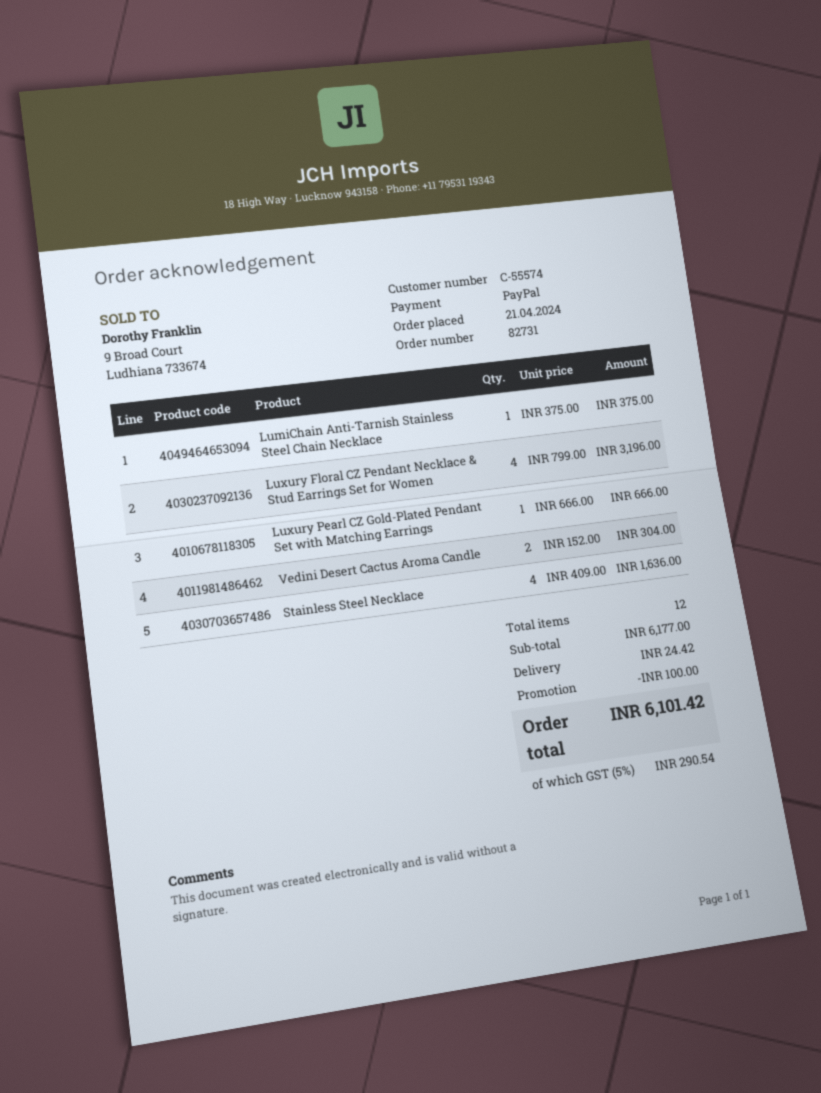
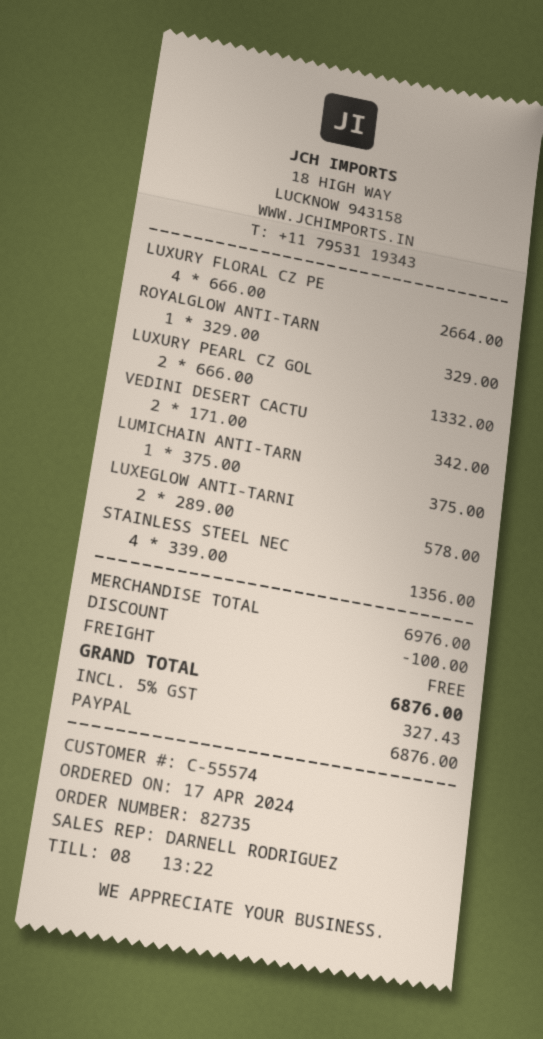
order number: 82731 -> 82735
order date: 2024-04-21 -> 2024-04-17
Luxury Floral CZ Pendant Necklace & Stud Earrings Set for Women: 4 x 799.00 = 3196.00 -> 4 x 666.00 = 2664.00
Luxury Pearl CZ Gold-Plated Pendant Set with Matching Earrings: 1 x 666.00 = 666.00 -> 2 x 666.00 = 1332.00
Vedini Desert Cactus Aroma Candle: 2 x 152.00 = 304.00 -> 2 x 171.00 = 342.00
Stainless Steel Necklace: 4 x 409.00 = 1636.00 -> 4 x 339.00 = 1356.00
ROYALGLOW ANTI-TARN: none -> 1 x 329.00 = 329.00
LUXEGLOW ANTI-TARNI: none -> 2 x 289.00 = 578.00
subtotal: 6177.00 -> 6976.00
shipping: 24.42 -> 0.00
tax: 5% = 290.54 -> 5% = 327.43
total: 6101.42 -> 6876.00

